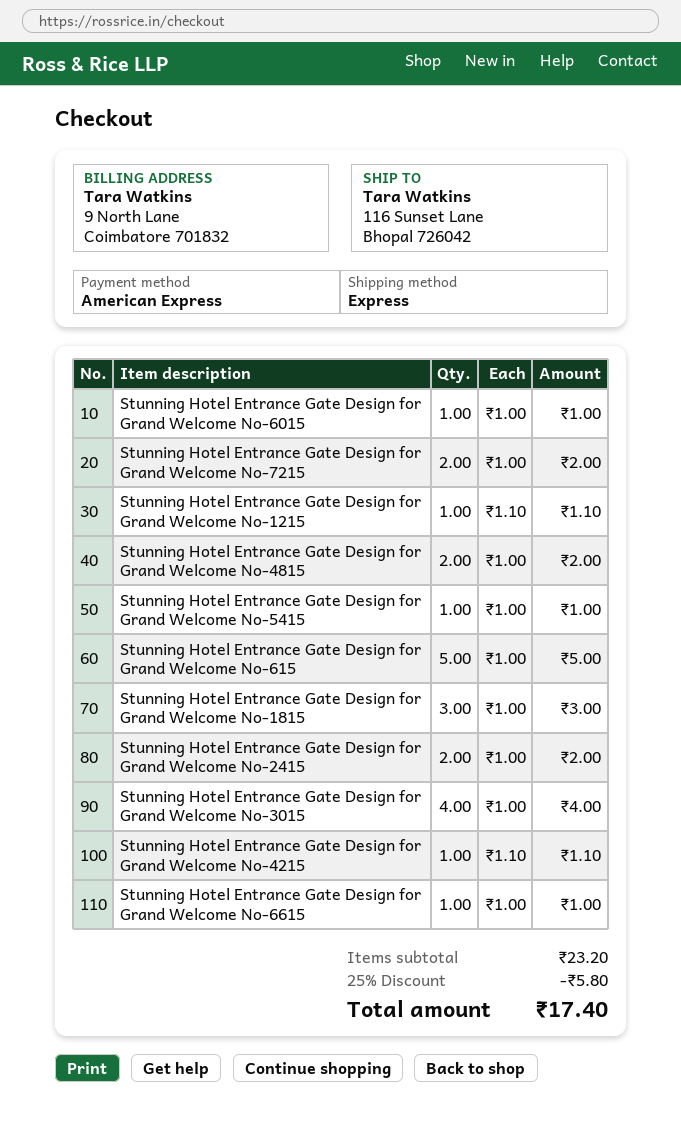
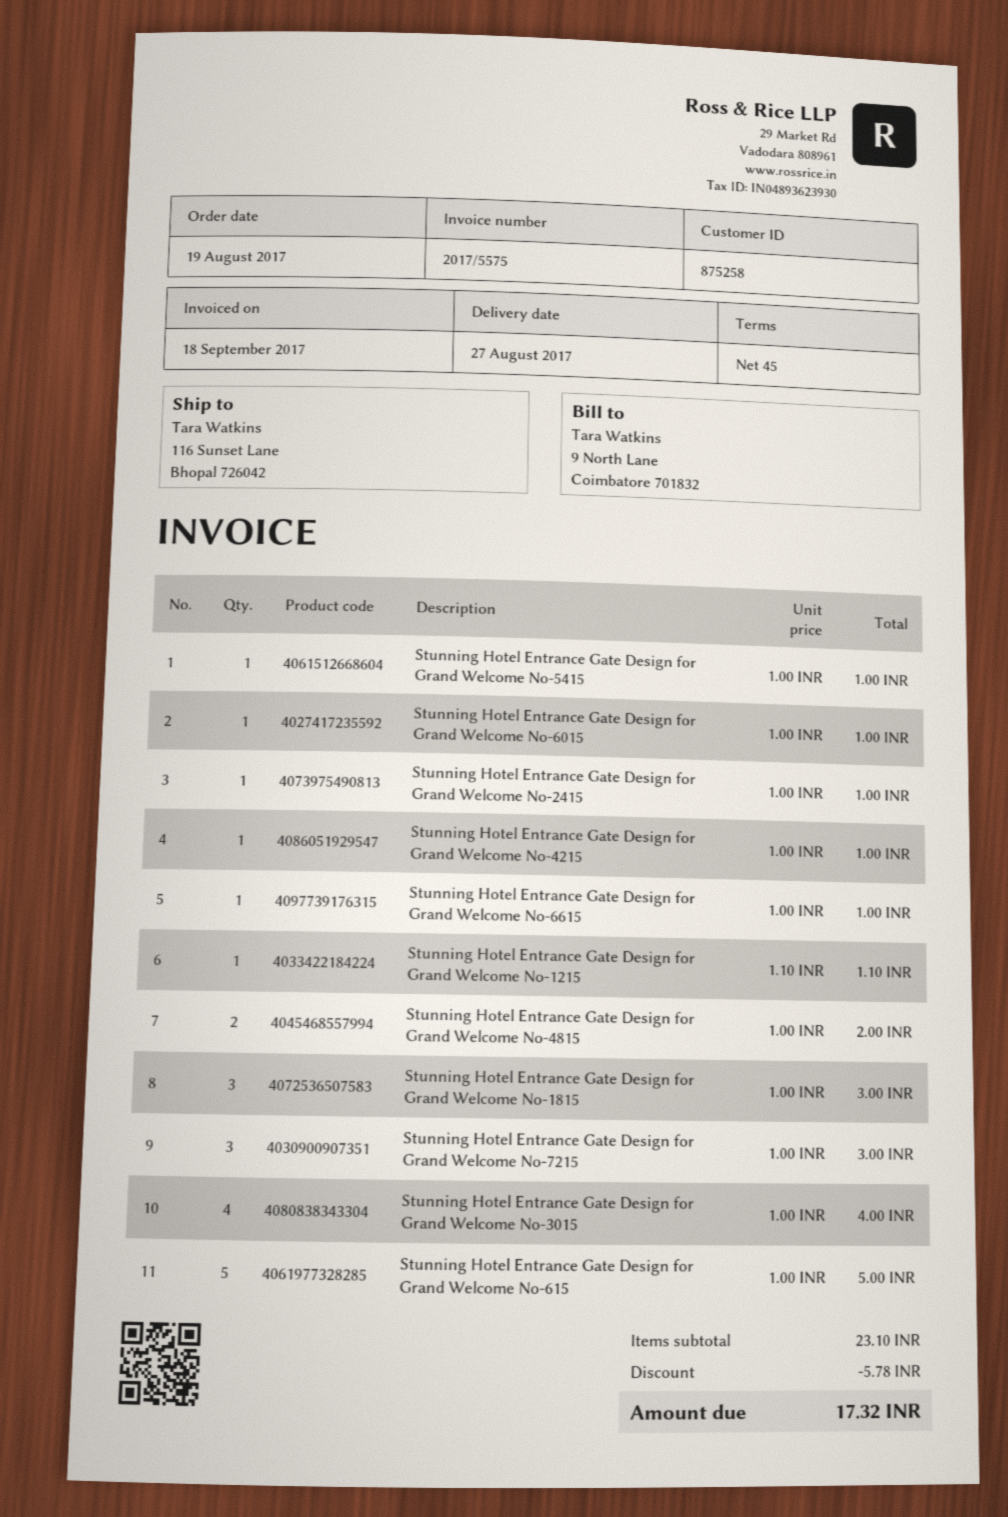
Stunning Hotel Entrance Gate Design for Grand Welcome No-7215: 2 x 1.00 = 2.00 -> 3 x 1.00 = 3.00
Stunning Hotel Entrance Gate Design for Grand Welcome No-2415: 2 x 1.00 = 2.00 -> 1 x 1.00 = 1.00
Stunning Hotel Entrance Gate Design for Grand Welcome No-4215: 1 x 1.10 = 1.10 -> 1 x 1.00 = 1.00
subtotal: 23.20 -> 23.10
discount: 5.80 -> 5.78
total: 17.40 -> 17.32

